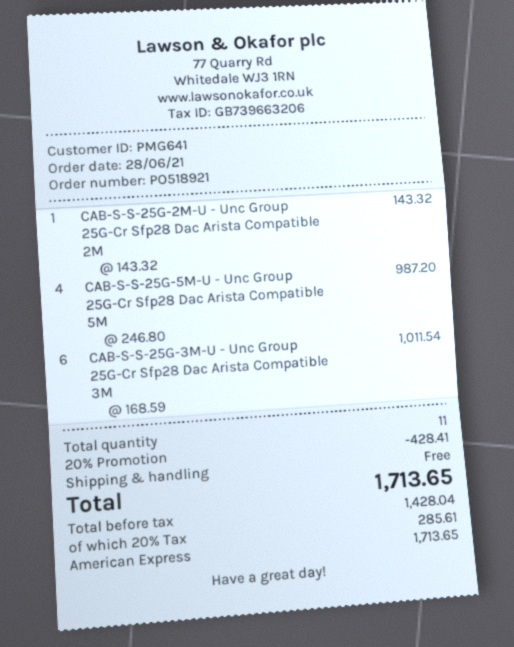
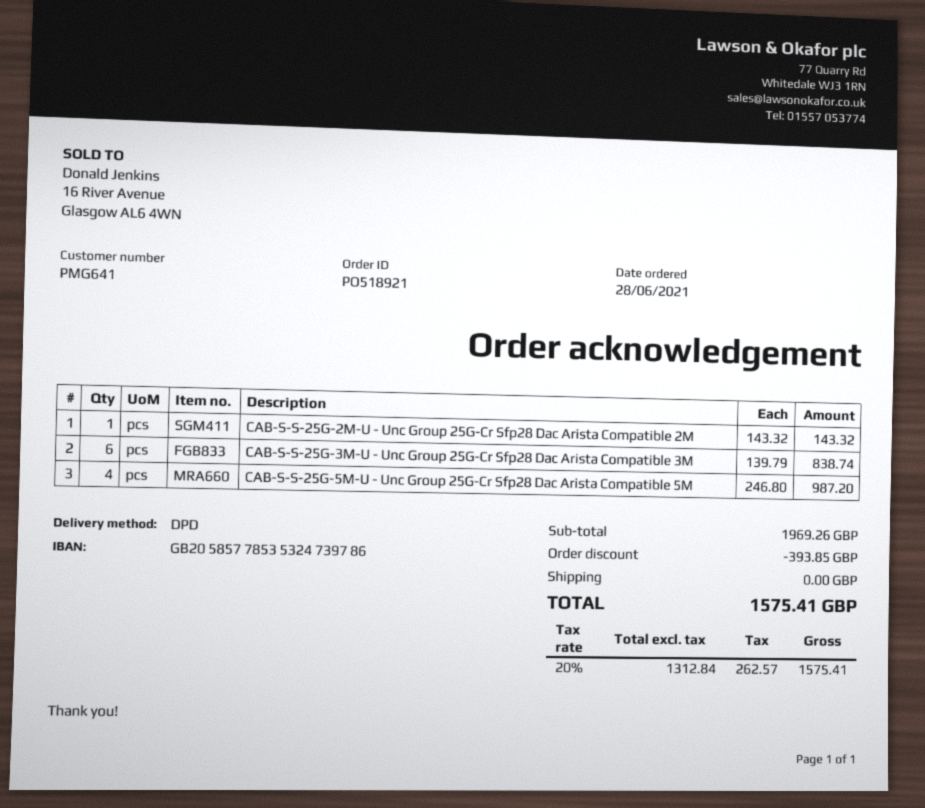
CAB-S-S-25G-3M-U - Unc Group 25G-Cr Sfp28 Dac Arista Compatible 3M: 6 x 168.59 = 1011.54 -> 6 x 139.79 = 838.74
discount: 428.41 -> 393.85
net: 1428.04 -> 1312.84
tax: 20% = 285.61 -> 20% = 262.57
total: 1713.65 -> 1575.41

